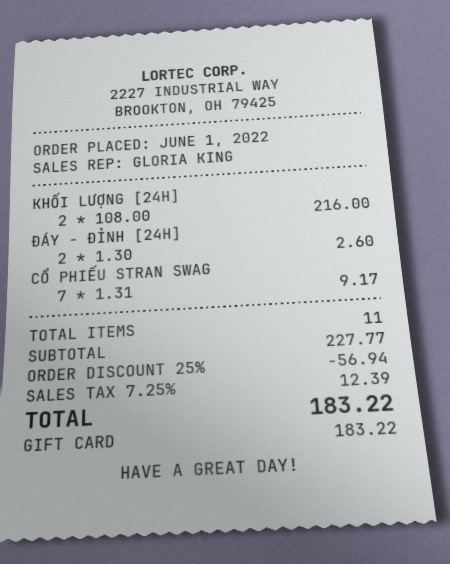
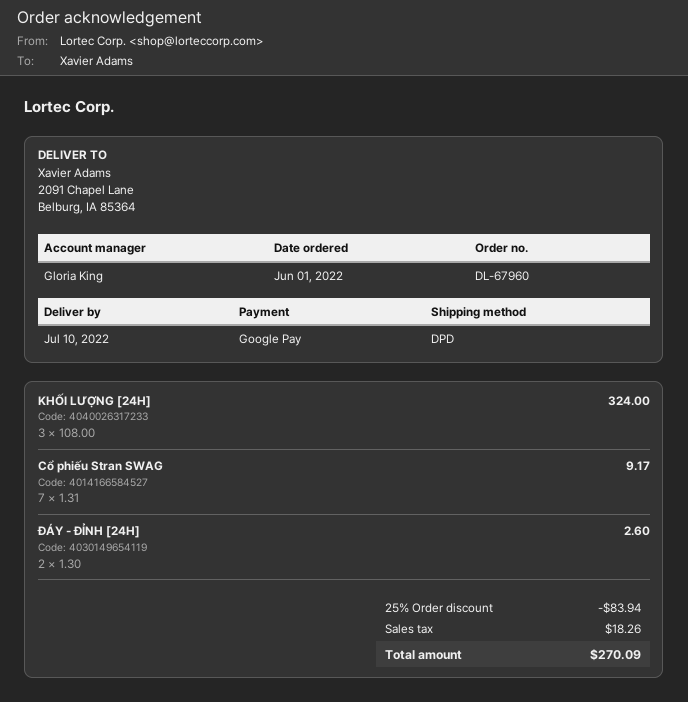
payment method: gift card -> Google Pay
KHỐI LƯỢNG [24H]: 2 x 108.00 = 216.00 -> 3 x 108.00 = 324.00
discount: 25% = 56.94 -> 25% = 83.94
tax: 12.39 -> 18.26
total: 183.22 -> 270.09

